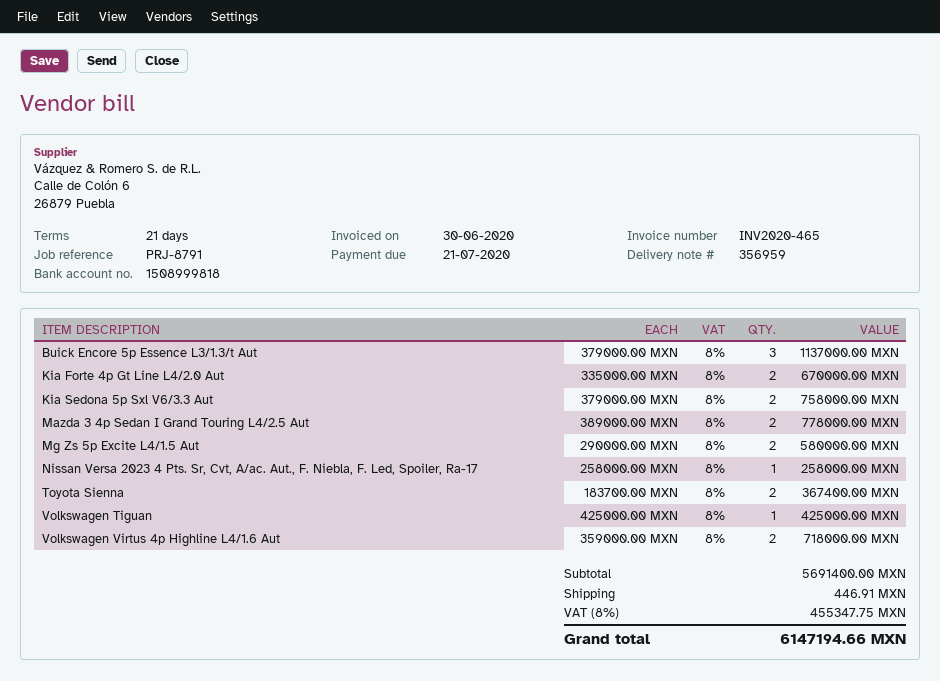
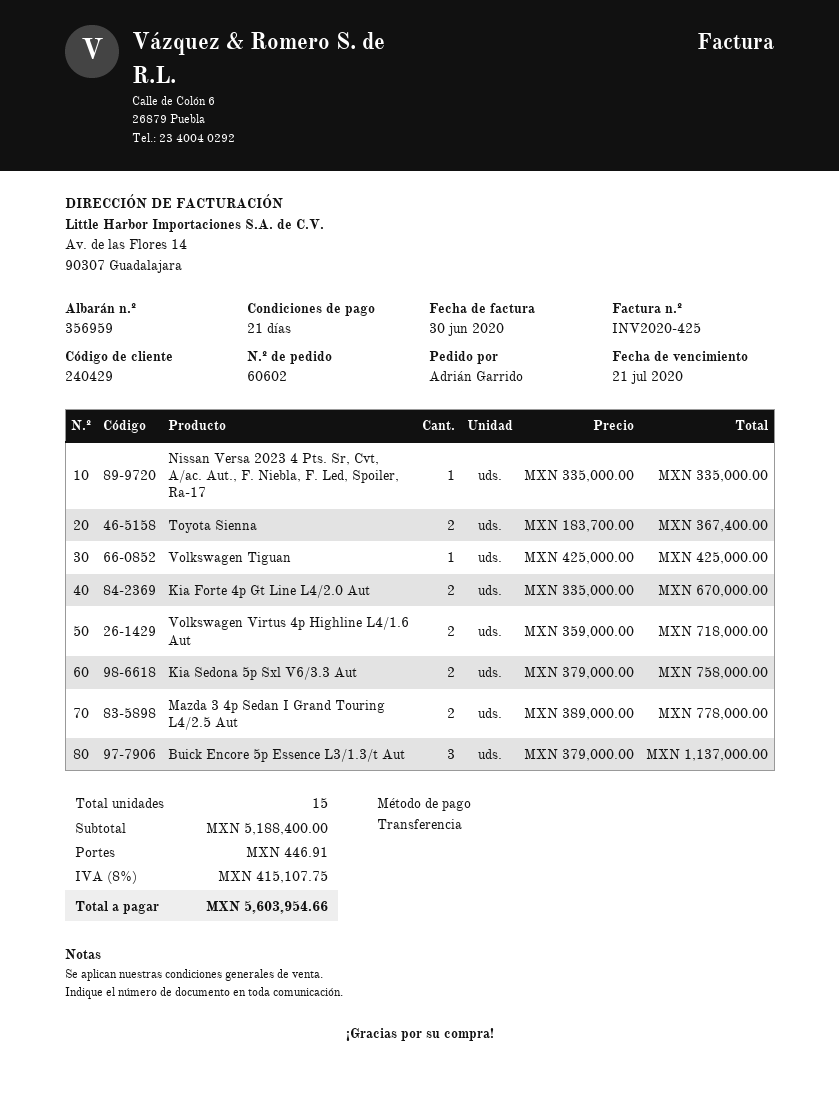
invoice number: INV2020-465 -> INV2020-425
Mg Zs 5p Excite L4/1.5 Aut: 2 x 290000.00 = 580000.00 -> none
Nissan Versa 2023 4 Pts. Sr, Cvt, A/ac. Aut., F. Niebla, F. Led, Spoiler, Ra-17: 1 x 258000.00 = 258000.00 -> 1 x 335000.00 = 335000.00
subtotal: 5691400.00 -> 5188400.00
tax: 8% = 455347.75 -> 8% = 415107.75
total: 6147194.66 -> 5603954.66

